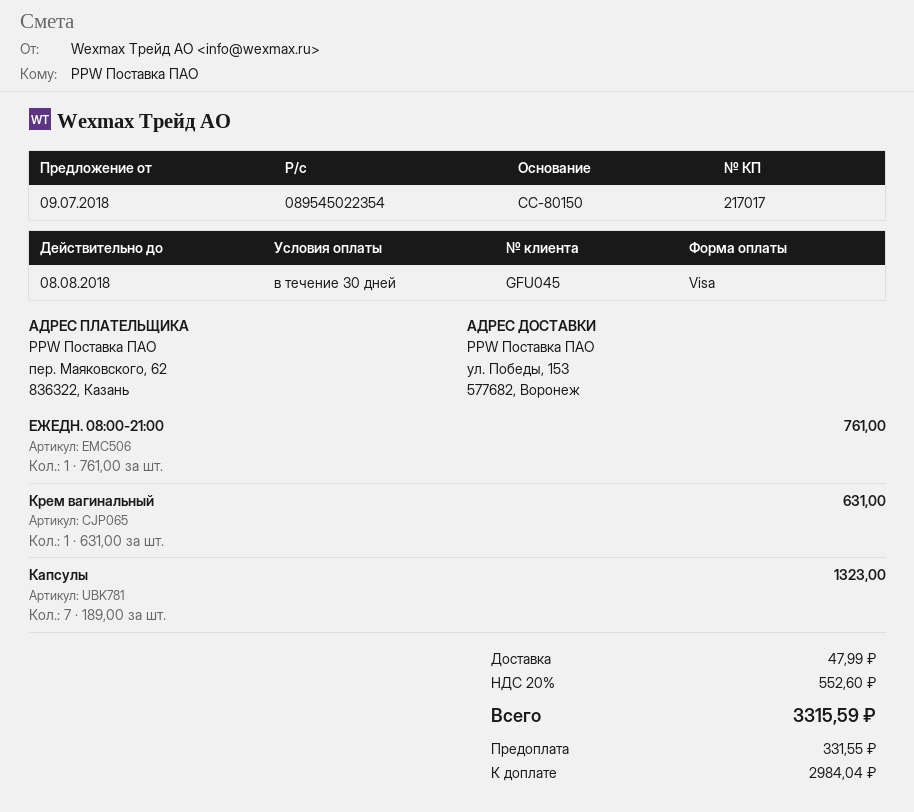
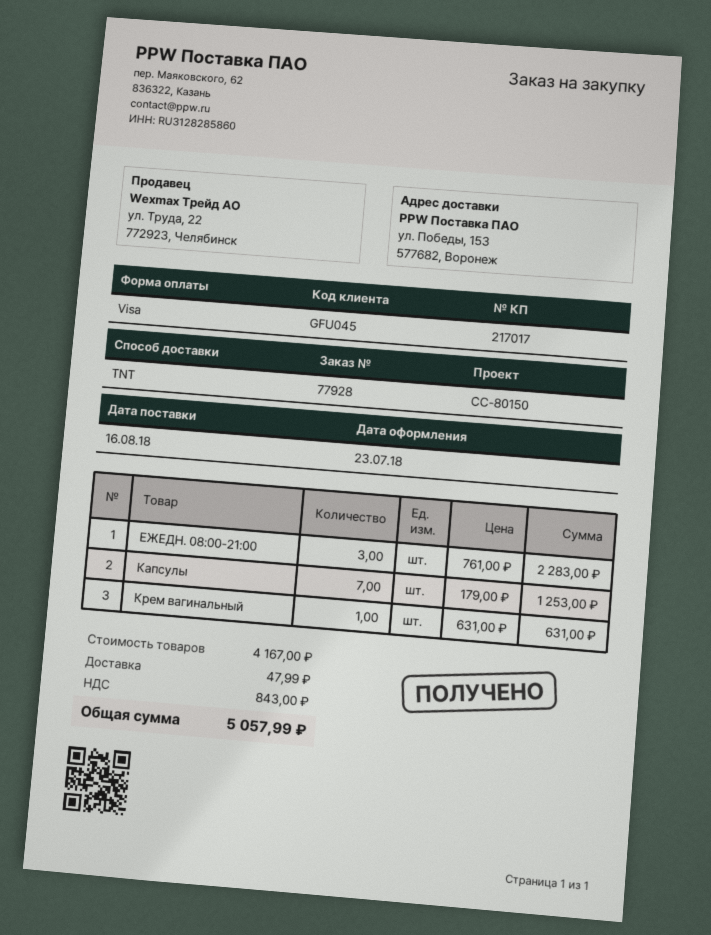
ЕЖЕДН. 08:00-21:00: 1 x 761.00 = 761.00 -> 3 x 761.00 = 2283.00
Капсулы: 7 x 189.00 = 1323.00 -> 7 x 179.00 = 1253.00
tax: 552.60 -> 843.00
total: 3315.59 -> 5057.99

